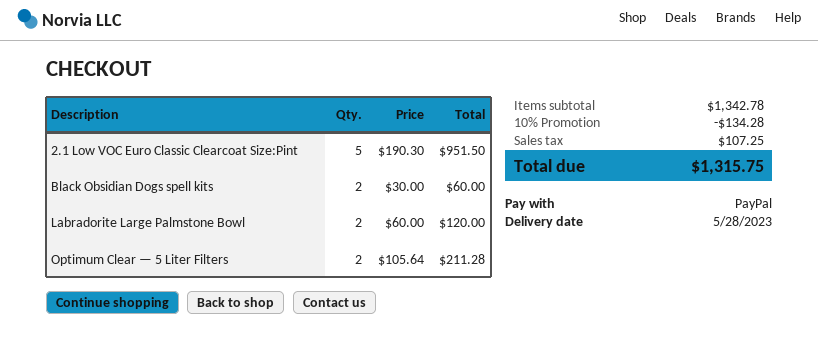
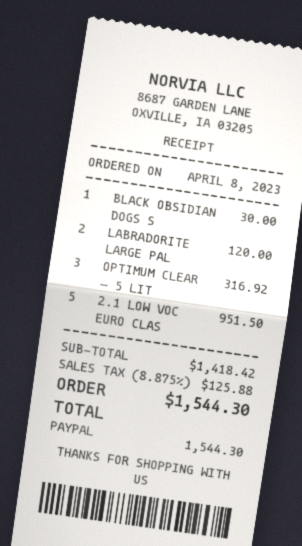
Black Obsidian Dogs spell kits: 2 for 60.00 -> 1 for 30.00
Optimum Clear — 5 Liter Filters: 2 for 211.28 -> 3 for 316.92
subtotal: 1342.78 -> 1418.42
discount: 10% = 134.28 -> none
tax: 107.25 -> 125.88
total: 1315.75 -> 1544.30

